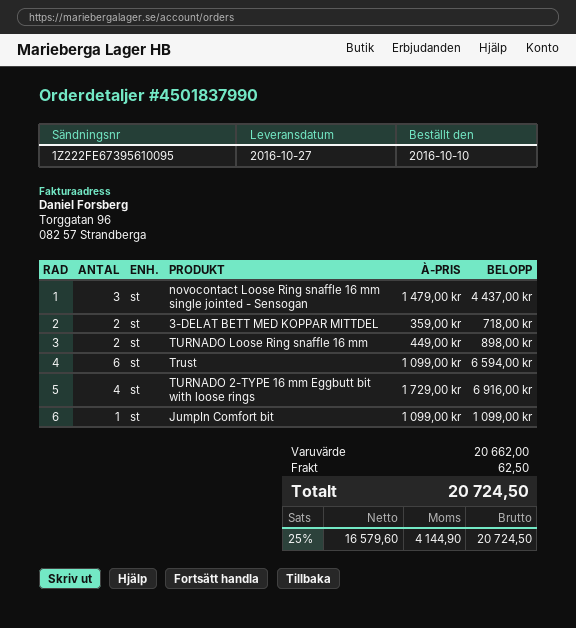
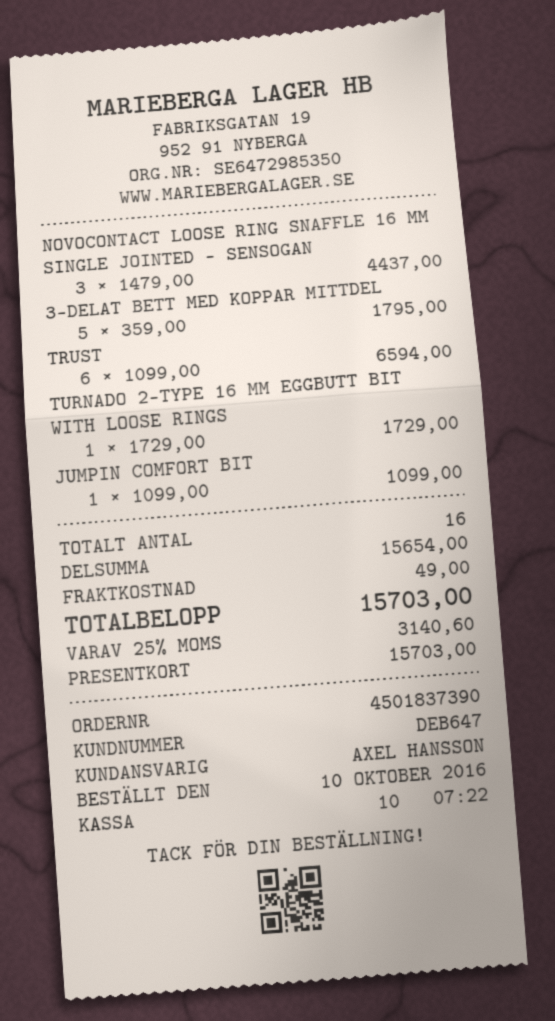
order number: 4501837990 -> 4501837390
3-DELAT BETT MED KOPPAR MITTDEL: 2 x 359.00 = 718.00 -> 5 x 359.00 = 1795.00
TURNADO Loose Ring snaffle 16 mm: 2 x 449.00 = 898.00 -> none
TURNADO 2-TYPE 16 mm Eggbutt bit with loose rings: 4 x 1729.00 = 6916.00 -> 1 x 1729.00 = 1729.00
subtotal: 20662.00 -> 15654.00
shipping: 62.50 -> 49.00
tax: 25% = 4144.90 -> 25% = 3140.60
total: 20724.50 -> 15703.00

